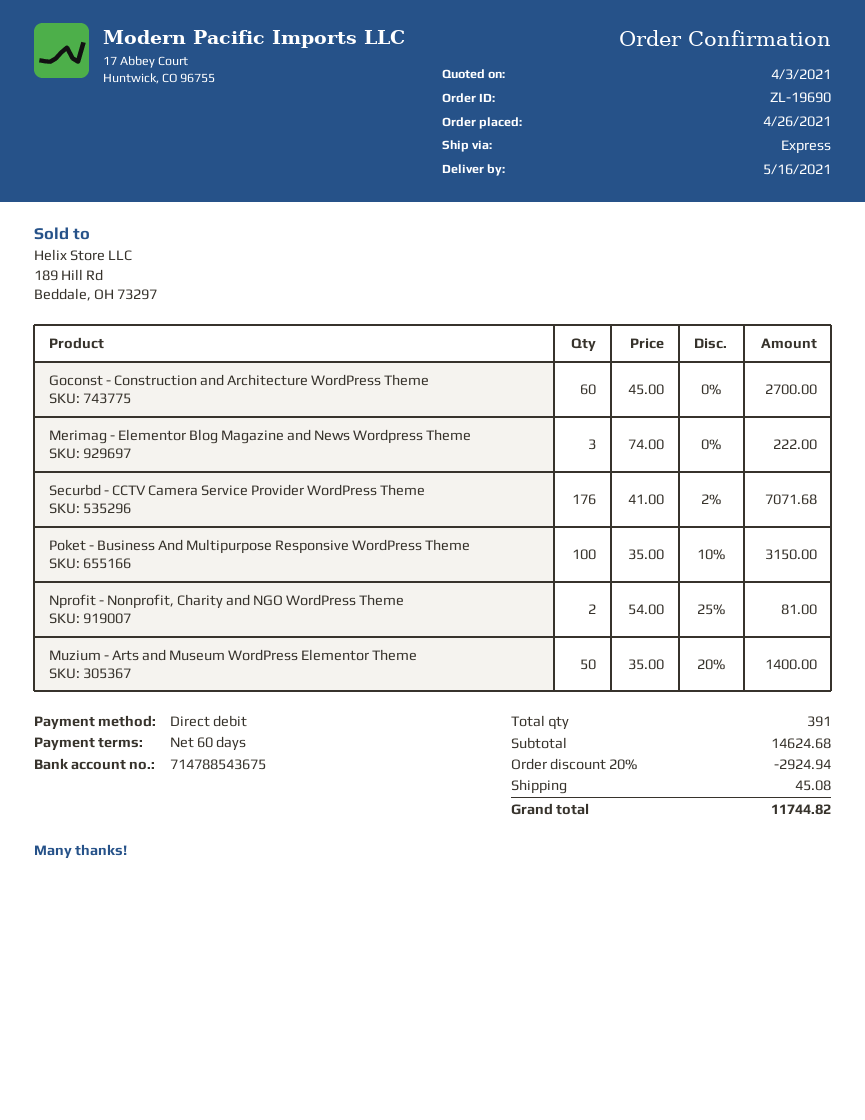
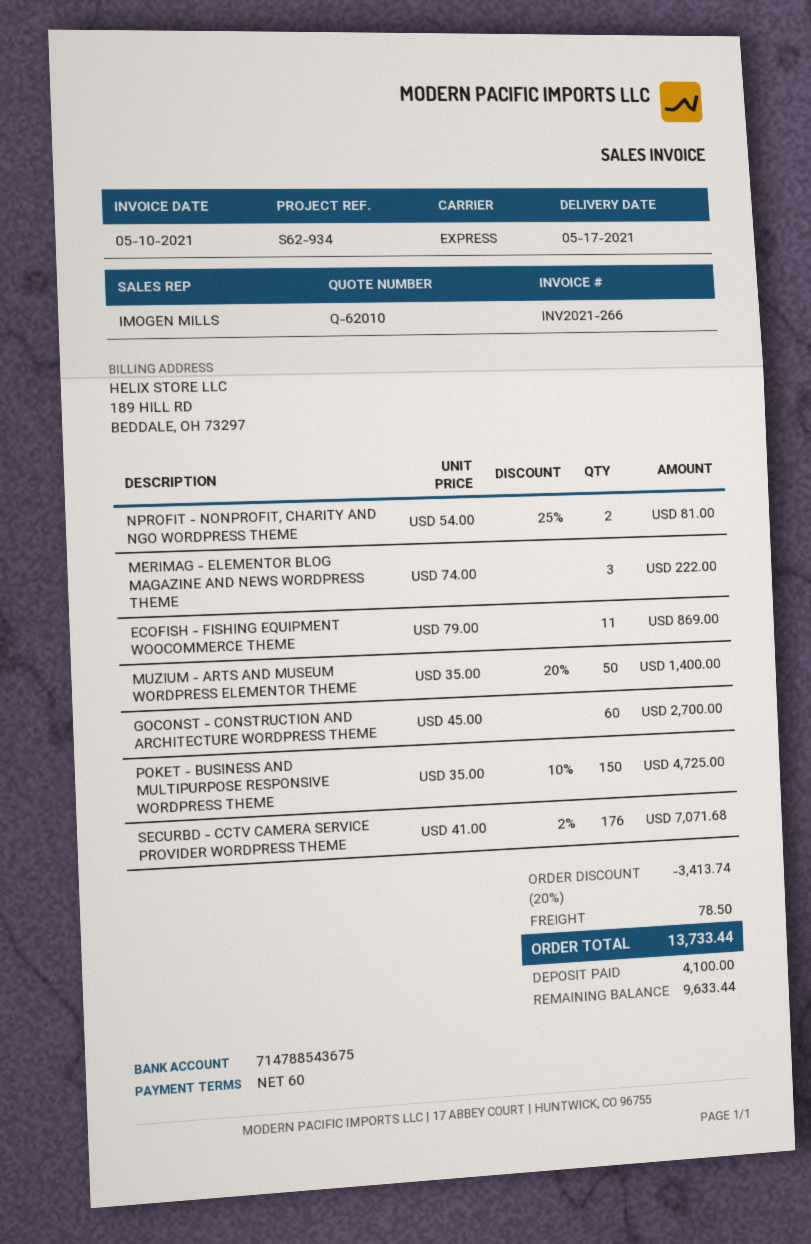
delivery date: 2021-05-16 -> 2021-05-17
Poket - Business And Multipurpose Responsive WordPress Theme: 100 x 35.00 - 10% = 3150.00 -> 150 x 35.00 - 10% = 4725.00
ECOFISH - FISHING EQUIPMENT WOOCOMMERCE THEME: none -> 11 x 79.00 = 869.00
discount: 20% = 2924.94 -> 20% = 3413.74
shipping: 45.08 -> 78.50
total: 11744.82 -> 13733.44

